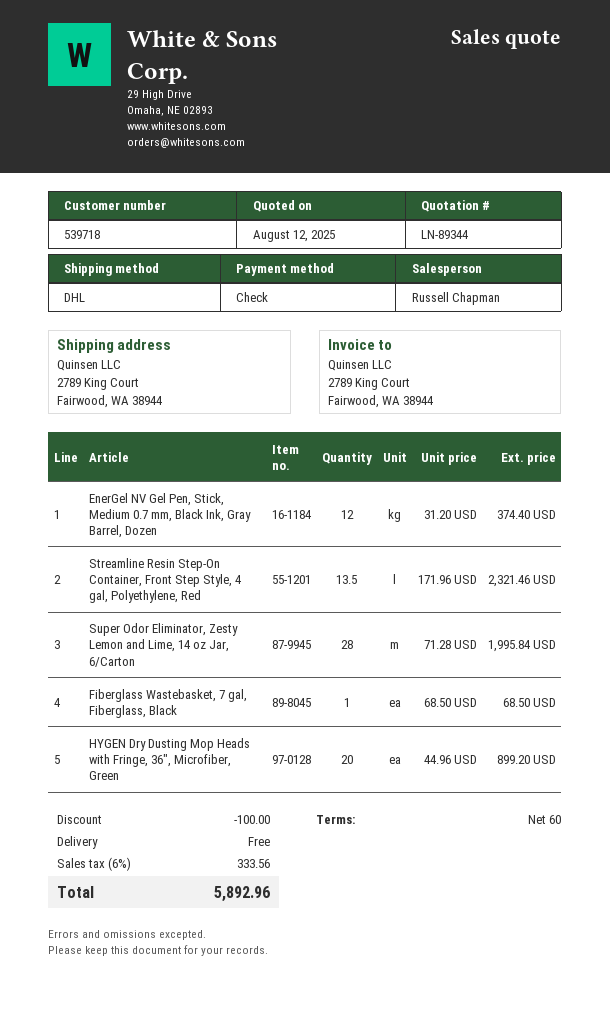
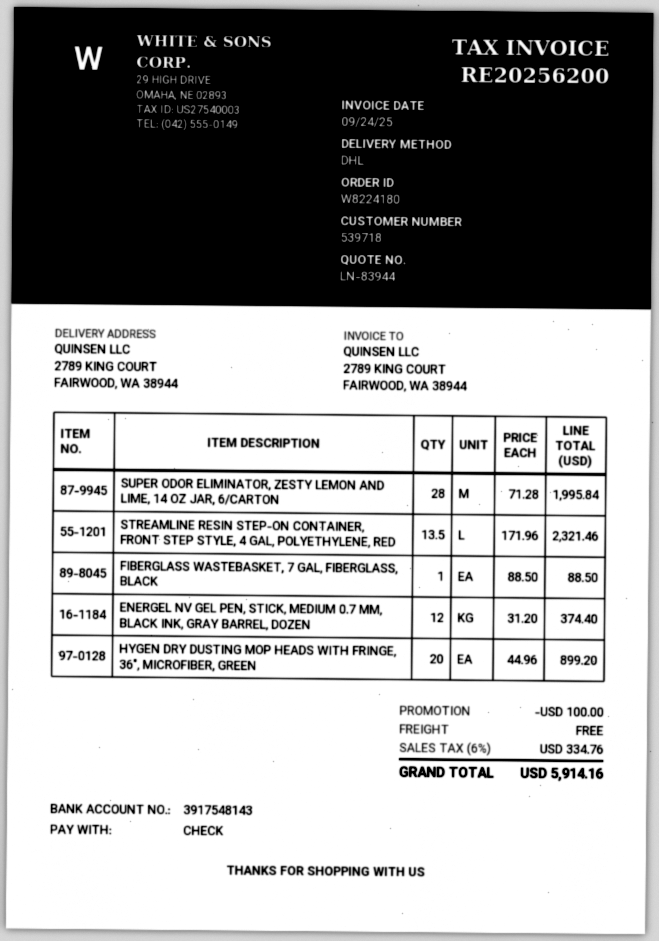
quote number: LN-89344 -> LN-83944
Fiberglass Wastebasket, 7 gal, Fiberglass, Black: 1 x 68.50 = 68.50 -> 1 x 88.50 = 88.50
tax: 6% = 333.56 -> 6% = 334.76
total: 5892.96 -> 5914.16

